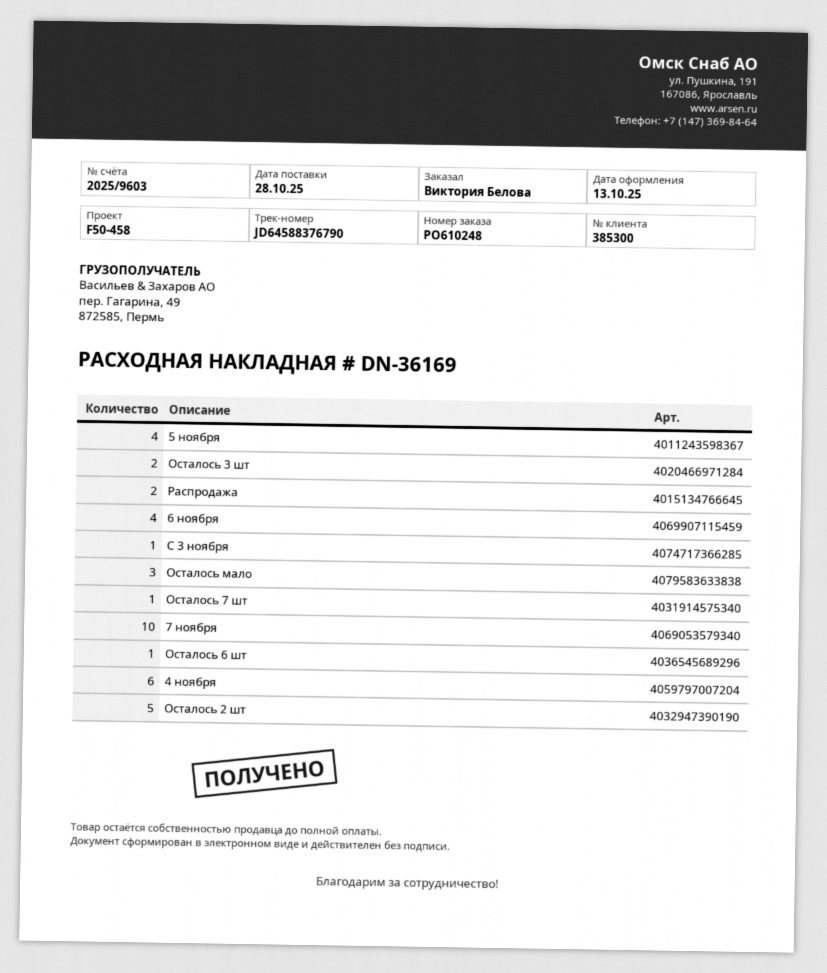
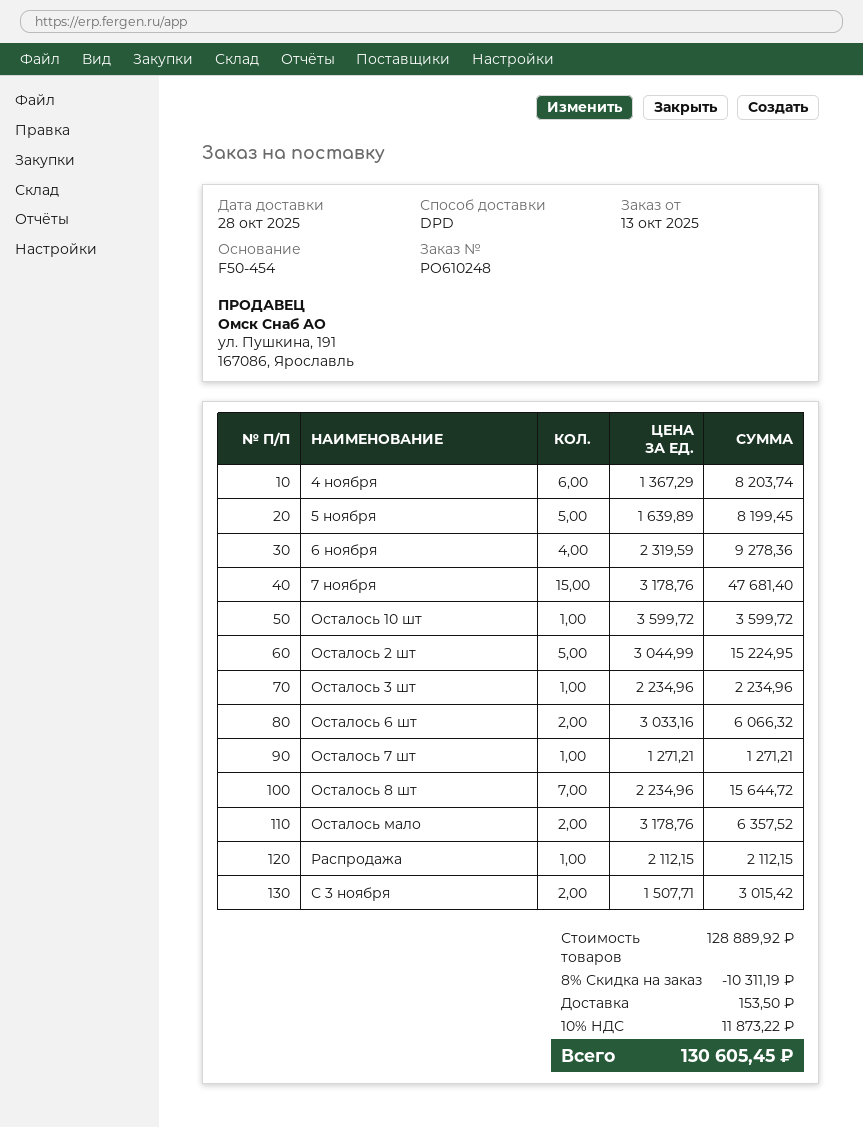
reference: F50-458 -> F50-454
5 ноября: 4 -> 5
Осталось 3 шт: 2 -> 1
Распродажа: 2 -> 1
С 3 ноября: 1 -> 2
Осталось мало: 3 -> 2
7 ноября: 10 -> 15
Осталось 6 шт: 1 -> 2
Осталось 10 шт: none -> 1
Осталось 8 шт: none -> 7

